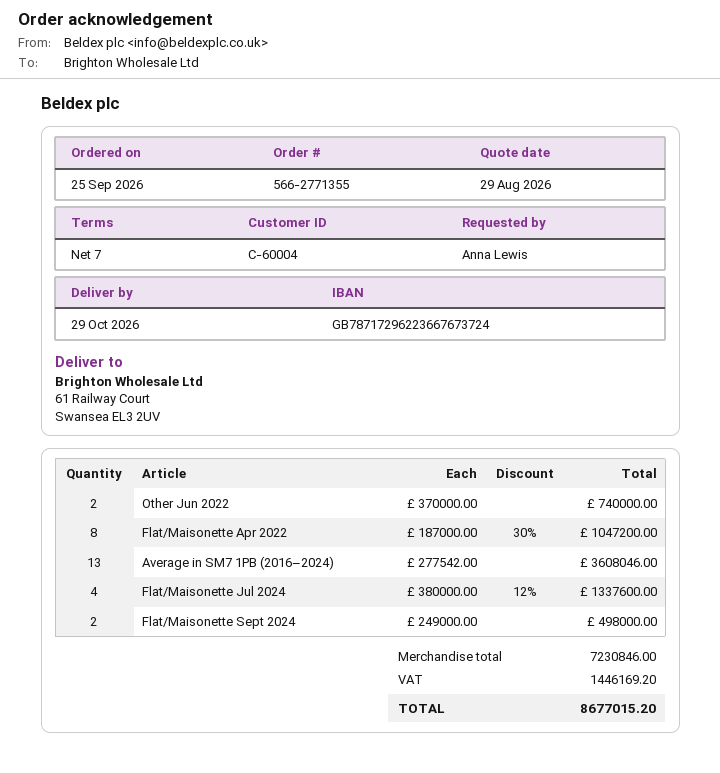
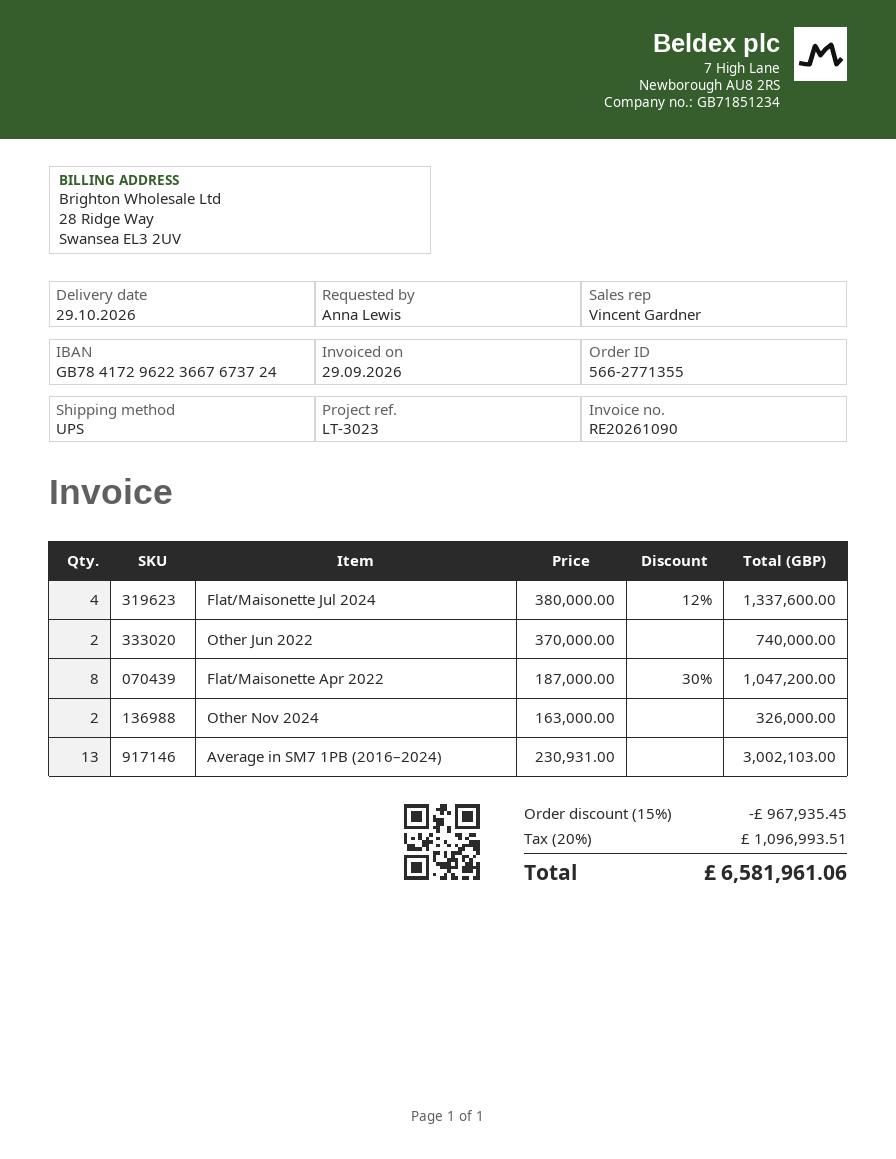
bank account: GB78717296223667673724 -> GB78417296223667673724
Average in SM7 1PB (2016–2024): 13 x 277542.00 = 3608046.00 -> 13 x 230931.00 = 3002103.00
Flat/Maisonette Sept 2024: 2 x 249000.00 = 498000.00 -> none
Other Nov 2024: none -> 2 x 163000.00 = 326000.00
discount: none -> 15% = 967935.45
tax: 1446169.20 -> 1096993.51
total: 8677015.20 -> 6581961.06

